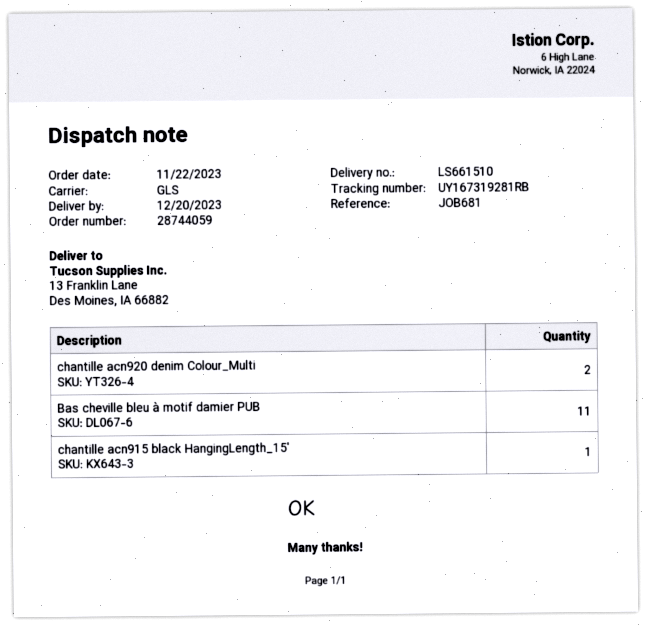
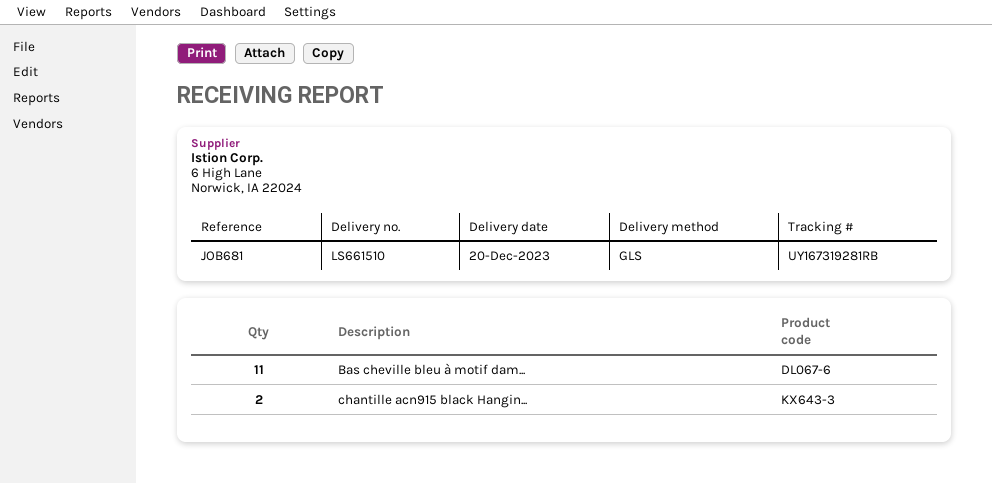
chantille acn920 denim Colour_Multi: 2 -> none
chantille acn915 black HangingLength_15': 1 -> 2

